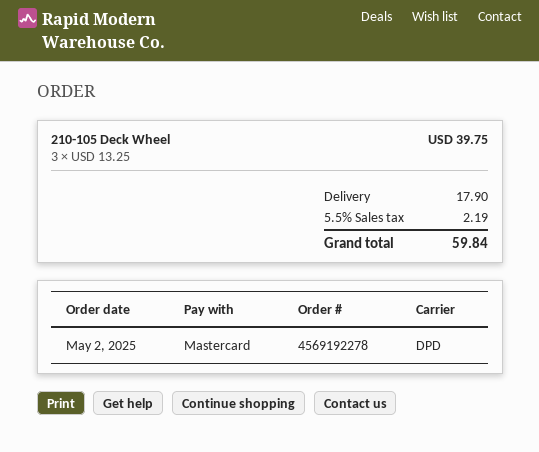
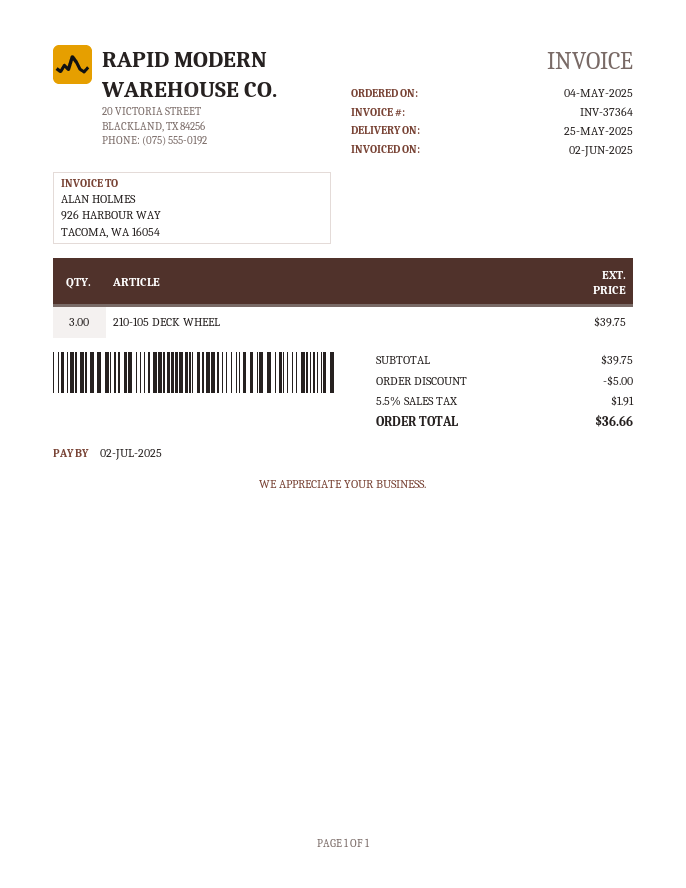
order date: 2025-05-02 -> 2025-05-04
discount: none -> 5.00
shipping: 17.90 -> none
tax: 5.5% = 2.19 -> 5.5% = 1.91
total: 59.84 -> 36.66

